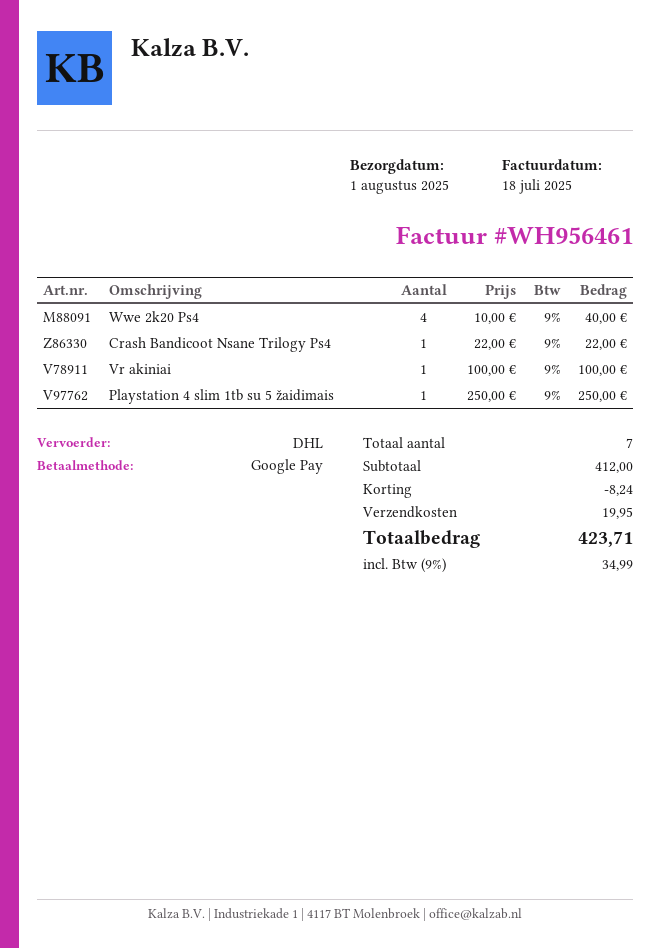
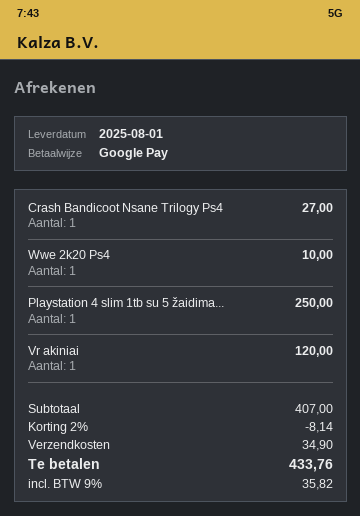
Wwe 2k20 Ps4: 4 for 40.00 -> 1 for 10.00
Crash Bandicoot Nsane Trilogy Ps4: 1 for 22.00 -> 1 for 27.00
Vr akiniai: 1 for 100.00 -> 1 for 120.00
subtotal: 412.00 -> 407.00
discount: 8.24 -> 8.14
shipping: 19.95 -> 34.90
tax: 9% = 34.99 -> 9% = 35.82
total: 423.71 -> 433.76

